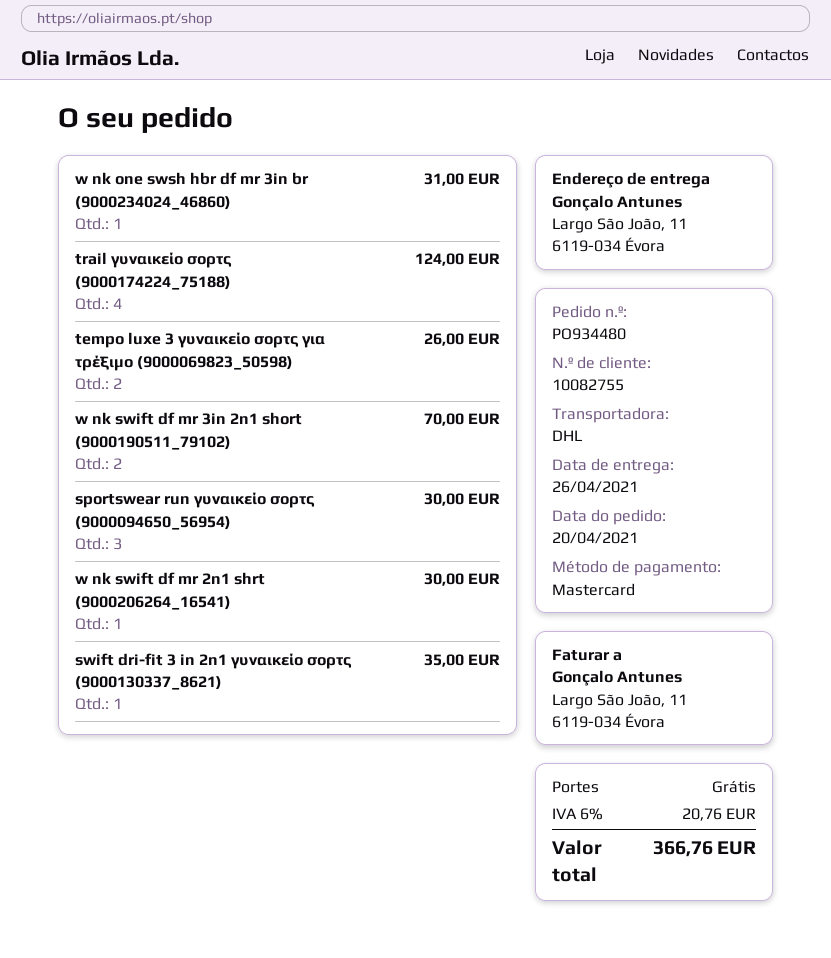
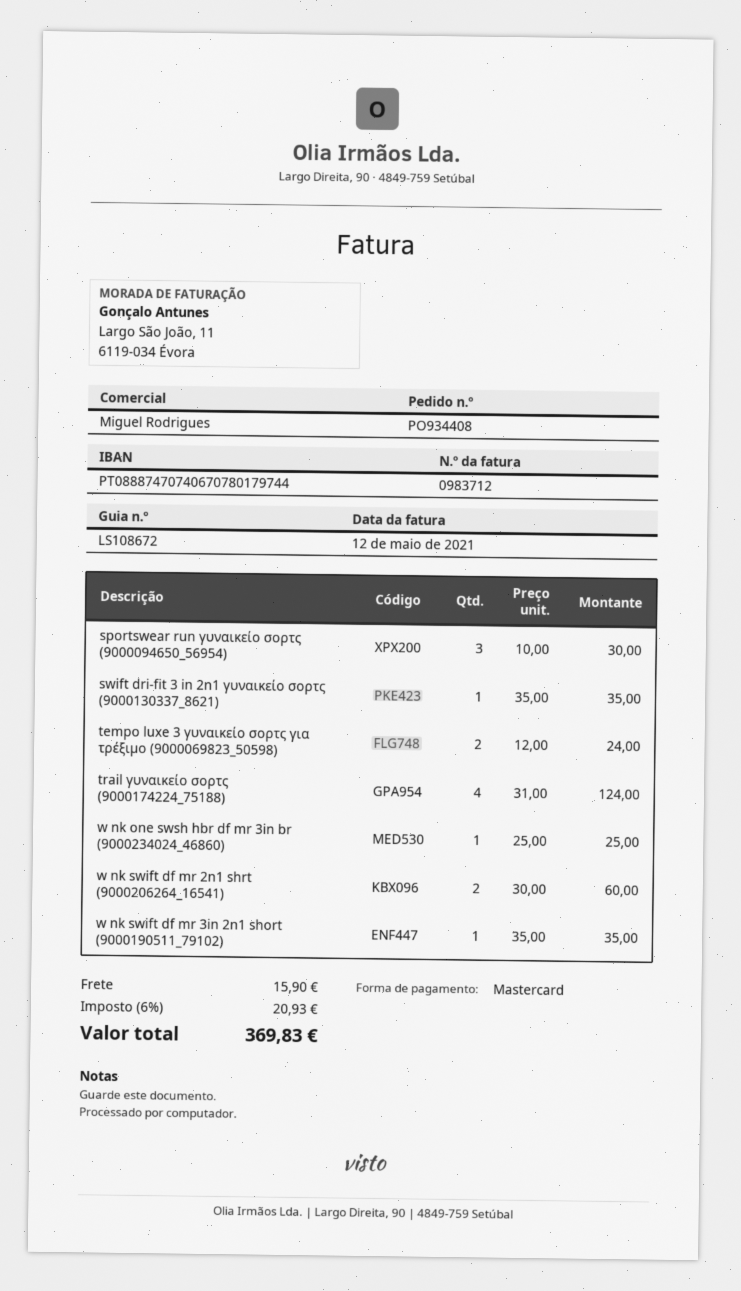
order number: PO934480 -> PO934408
w nk one swsh hbr df mr 3in br (9000234024_46860): 1 for 31.00 -> 1 for 25.00
tempo luxe 3 γυναικείο σορτς για τρέξιμο (9000069823_50598): 2 for 26.00 -> 2 for 24.00
w nk swift df mr 3in 2n1 short (9000190511_79102): 2 for 70.00 -> 1 for 35.00
w nk swift df mr 2n1 shrt (9000206264_16541): 1 for 30.00 -> 2 for 60.00
shipping: 0.00 -> 15.90
tax: 6% = 20.76 -> 6% = 20.93
total: 366.76 -> 369.83

